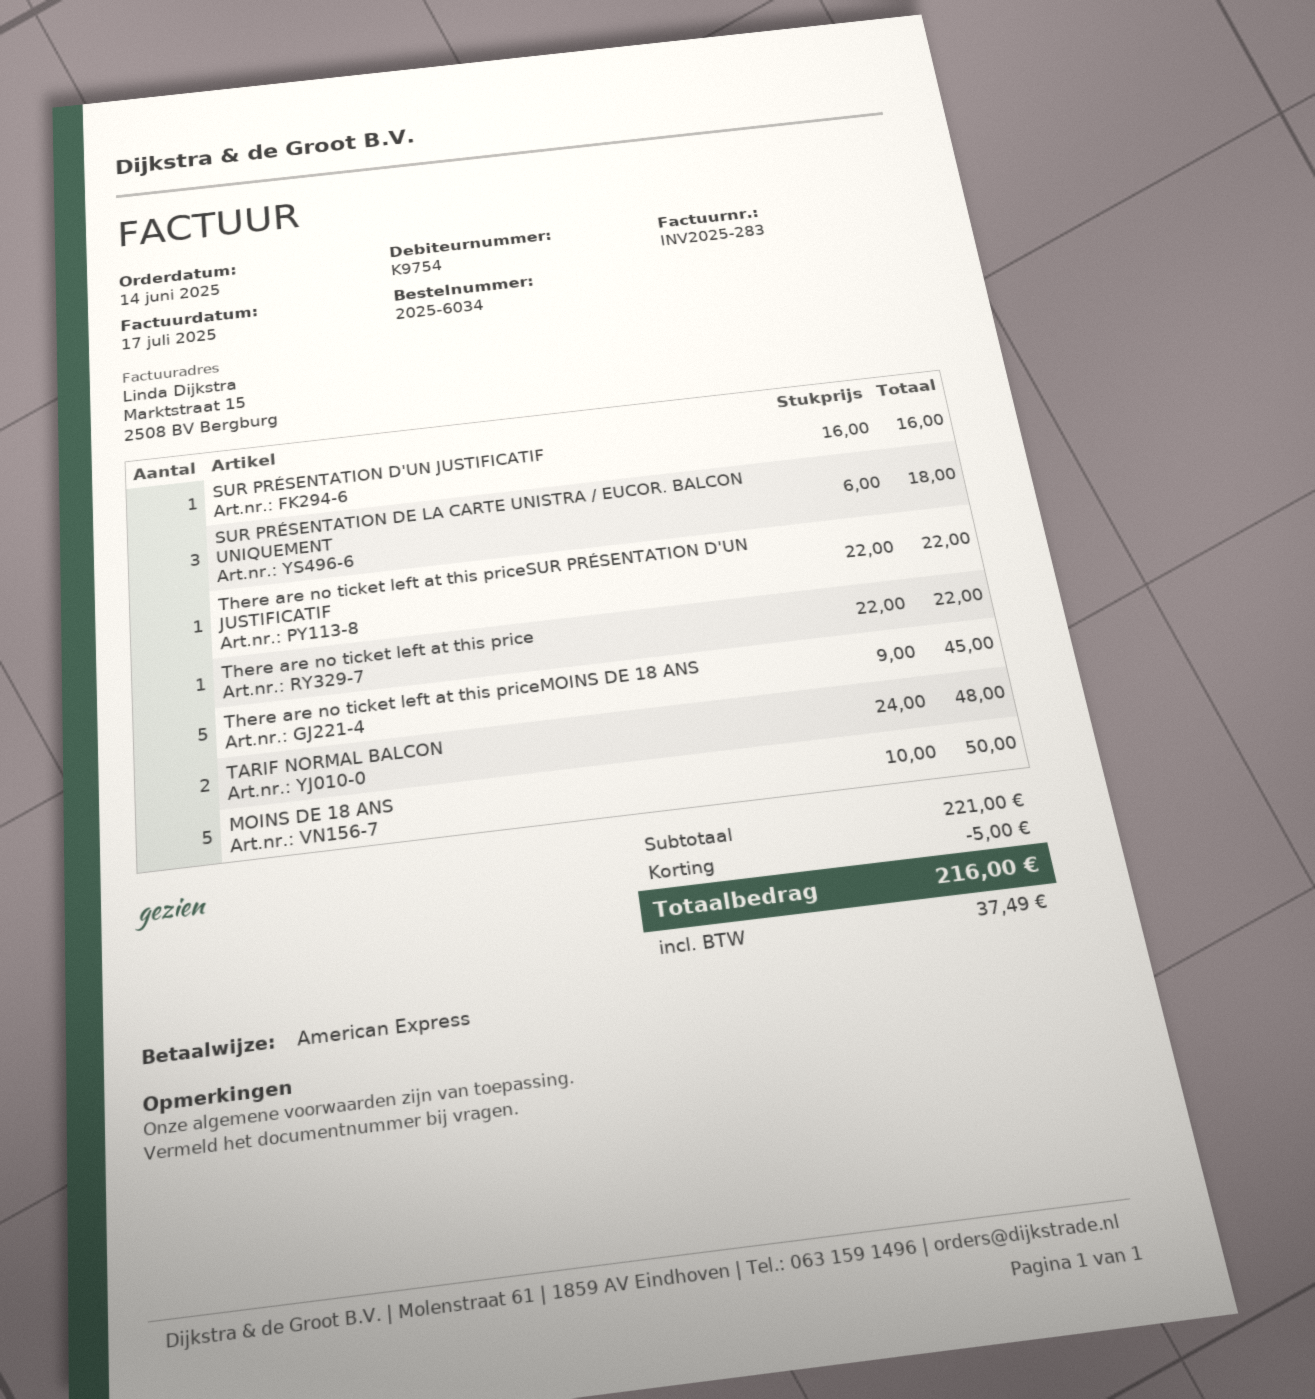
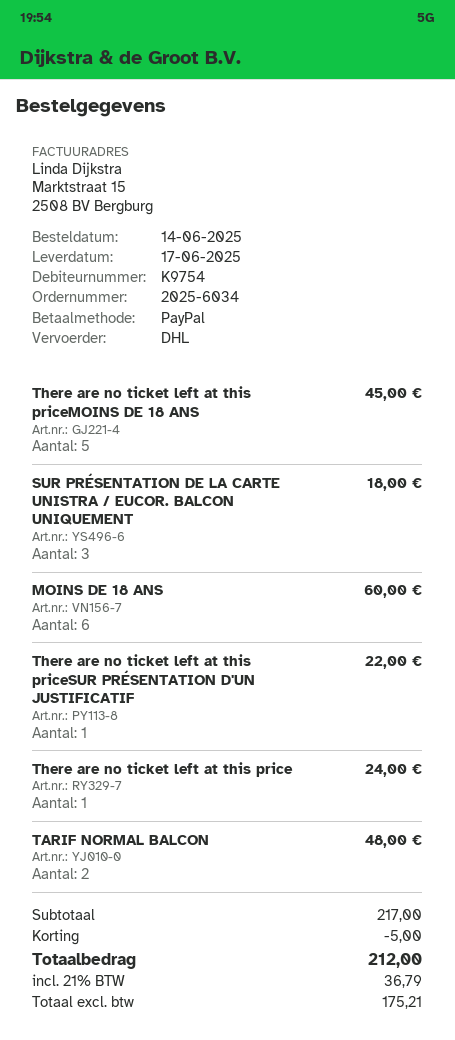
payment method: American Express -> PayPal
SUR PRÉSENTATION D'UN JUSTIFICATIF: 1 for 16.00 -> none
There are no ticket left at this price: 1 for 22.00 -> 1 for 24.00
MOINS DE 18 ANS: 5 for 50.00 -> 6 for 60.00
subtotal: 221.00 -> 217.00
tax: 37.49 -> 36.79
total: 216.00 -> 212.00

